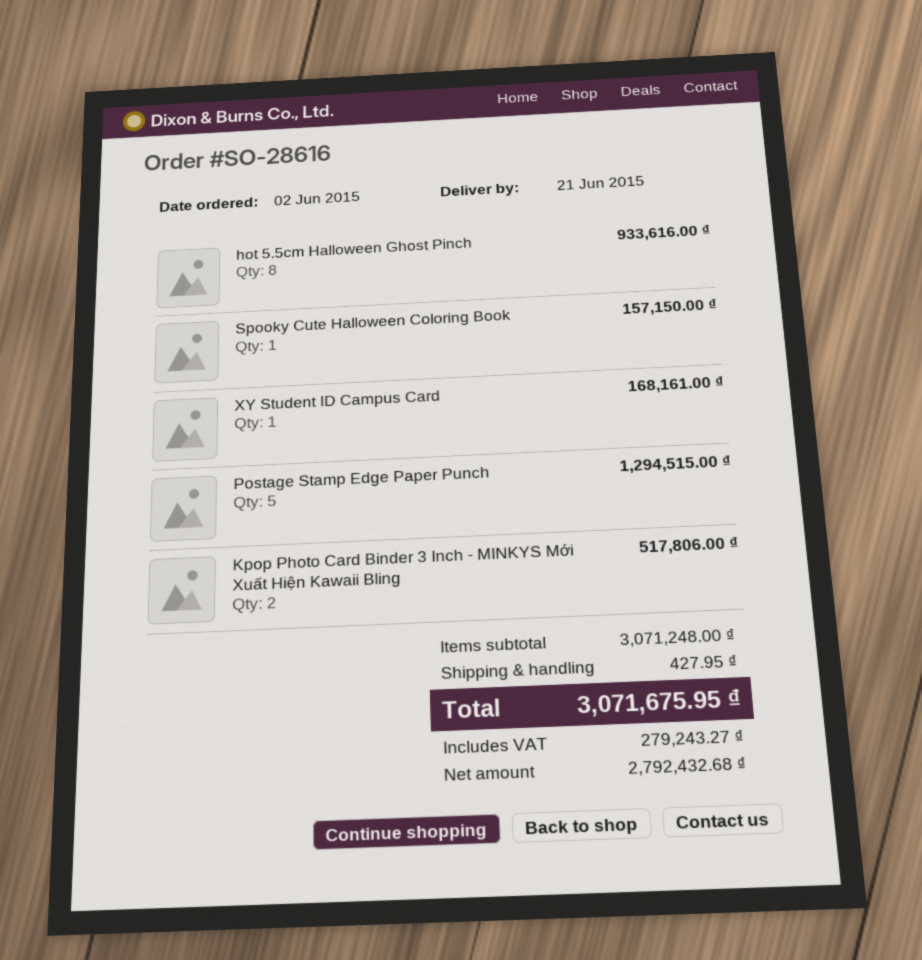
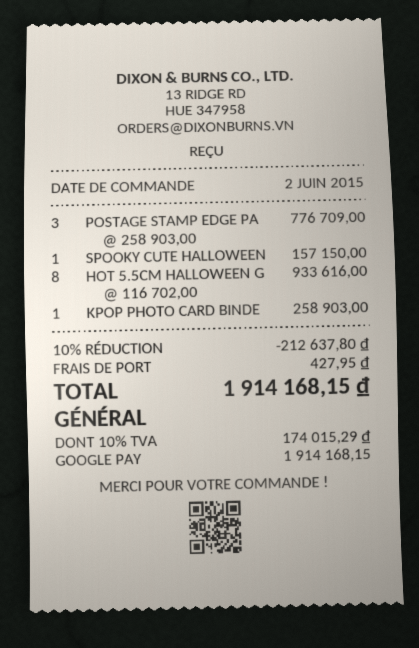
XY Student ID Campus Card: 1 for 168161.00 -> none
Postage Stamp Edge Paper Punch: 5 for 1294515.00 -> 3 for 776709.00
Kpop Photo Card Binder 3 Inch - MINKYS Mới Xuất Hiện Kawaii Bling: 2 for 517806.00 -> 1 for 258903.00
discount: none -> 10% = 212637.80
tax: 279243.27 -> 174015.29
total: 3071675.95 -> 1914168.15

